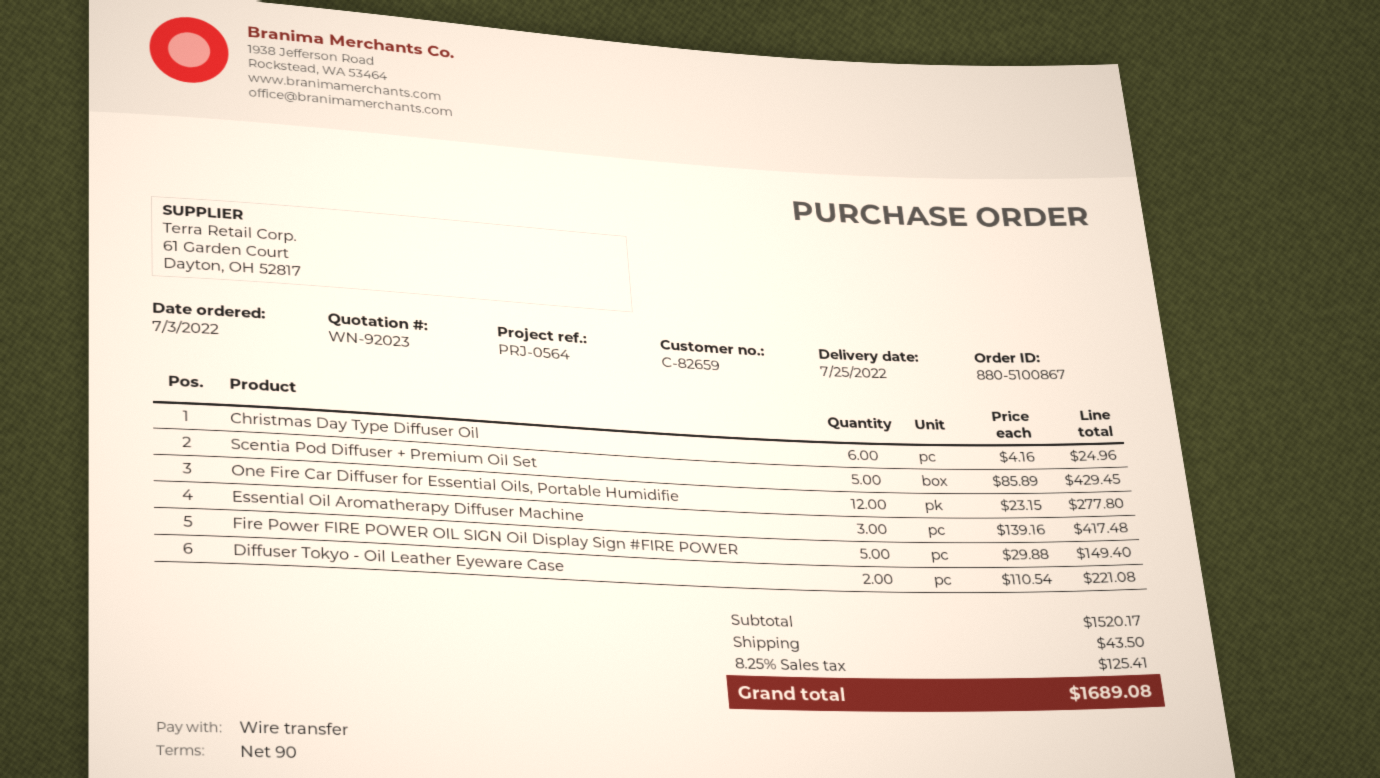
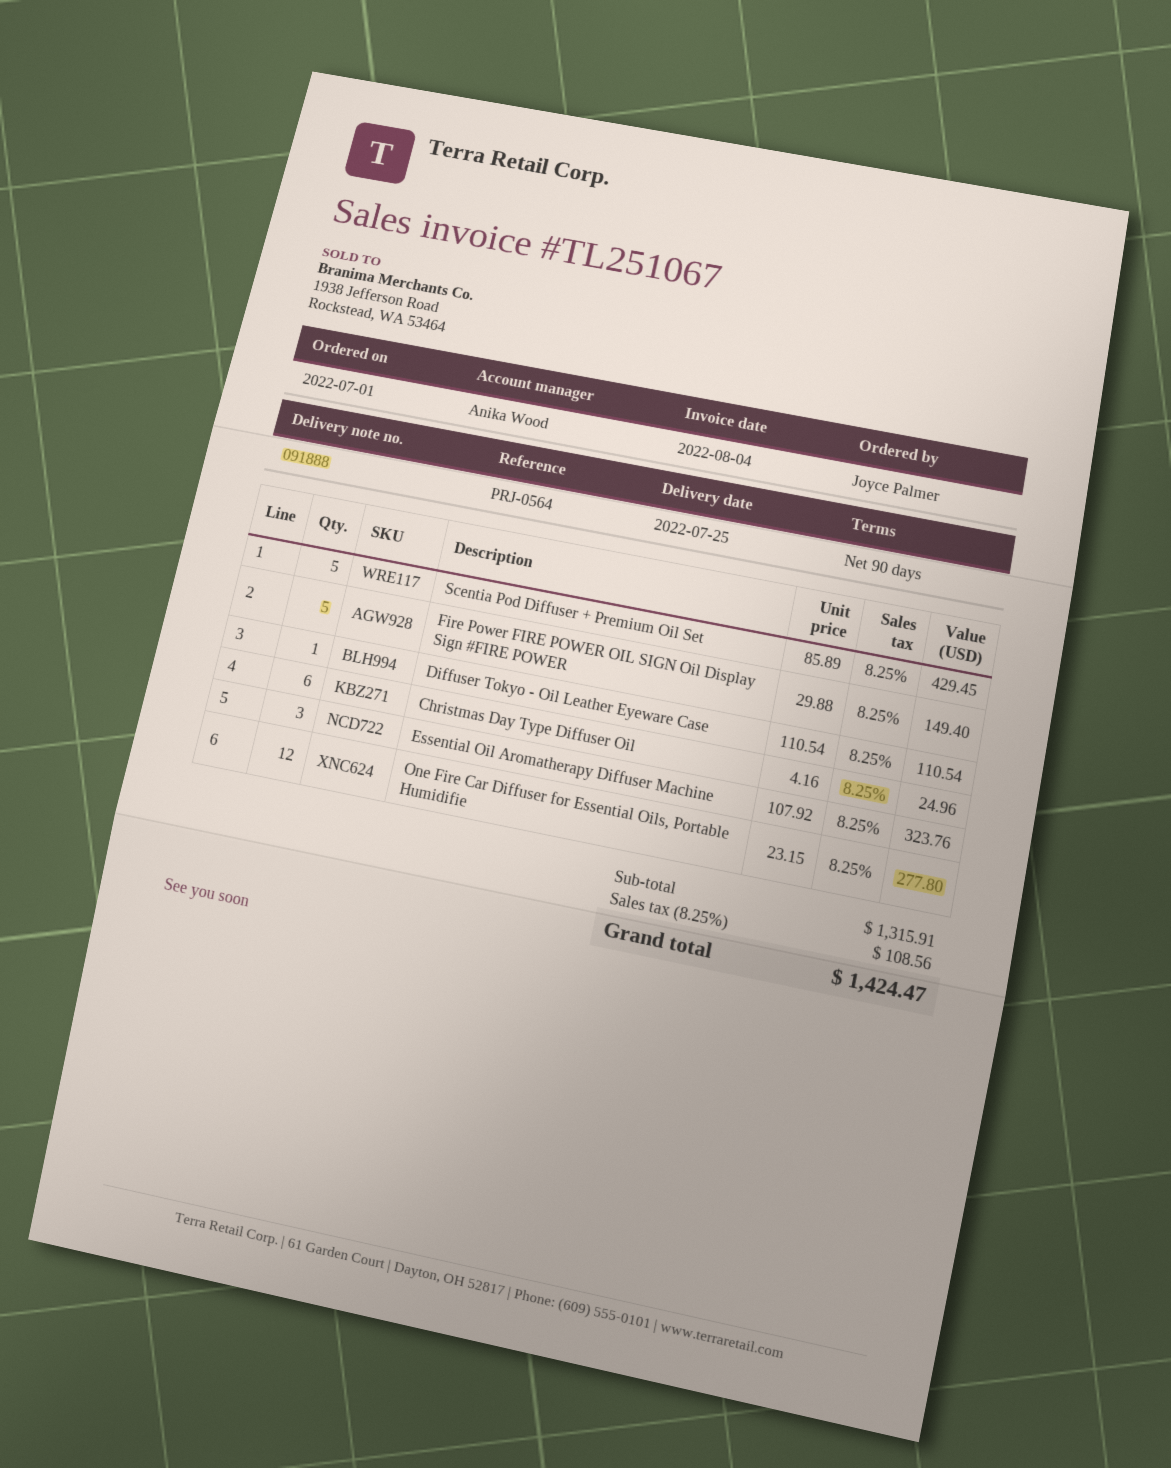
order date: 2022-07-03 -> 2022-07-01
Essential Oil Aromatherapy Diffuser Machine: 3 x 139.16 = 417.48 -> 3 x 107.92 = 323.76
Diffuser Tokyo - Oil Leather Eyeware Case: 2 x 110.54 = 221.08 -> 1 x 110.54 = 110.54
subtotal: 1520.17 -> 1315.91
shipping: 43.50 -> none
tax: 8.25% = 125.41 -> 8.25% = 108.56
total: 1689.08 -> 1424.47

